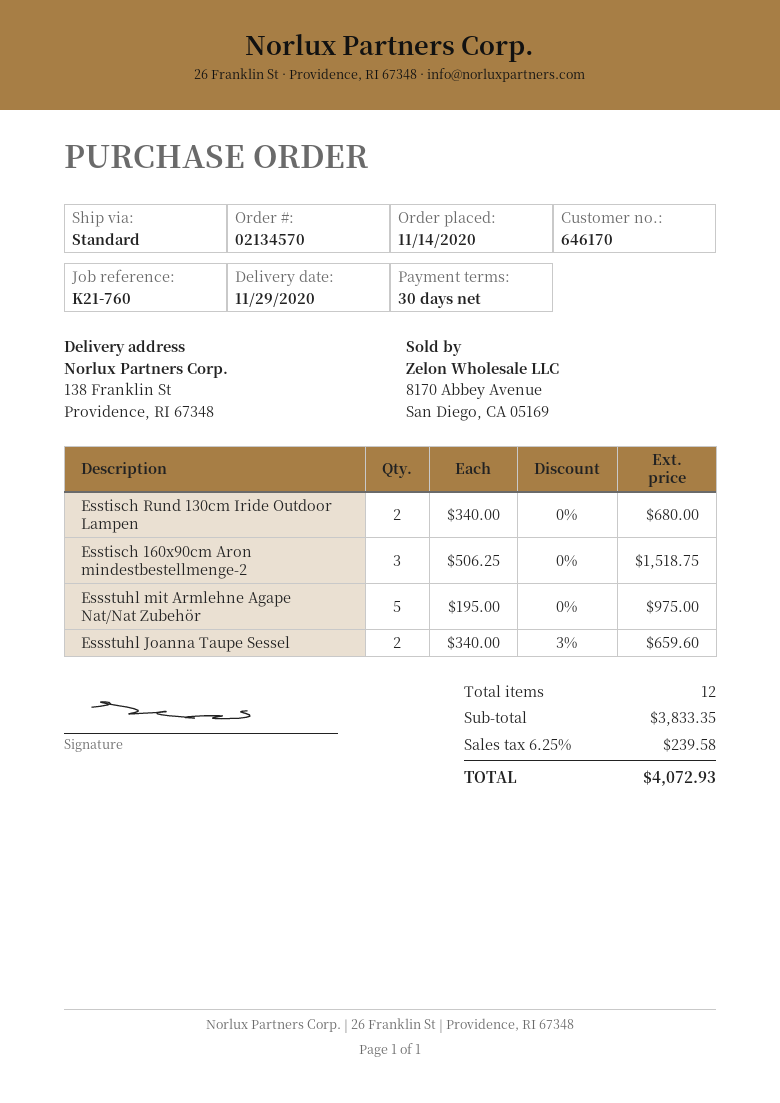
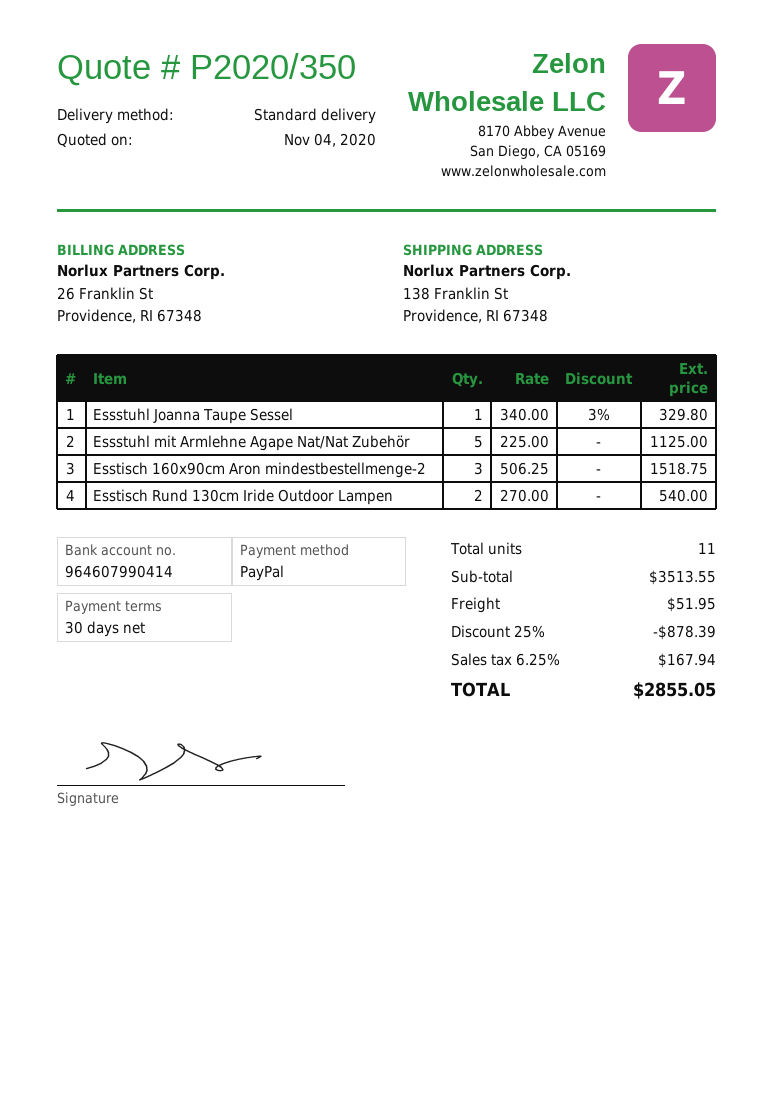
Esstisch Rund 130cm Iride Outdoor Lampen: 2 x 340.00 = 680.00 -> 2 x 270.00 = 540.00
Essstuhl mit Armlehne Agape Nat/Nat Zubehör: 5 x 195.00 = 975.00 -> 5 x 225.00 = 1125.00
Essstuhl Joanna Taupe Sessel: 2 x 340.00 - 3% = 659.60 -> 1 x 340.00 - 3% = 329.80
total quantity: 12 -> 11
subtotal: 3833.35 -> 3513.55
discount: none -> 25% = 878.39
shipping: none -> 51.95
tax: 6.25% = 239.58 -> 6.25% = 167.94
total: 4072.93 -> 2855.05

